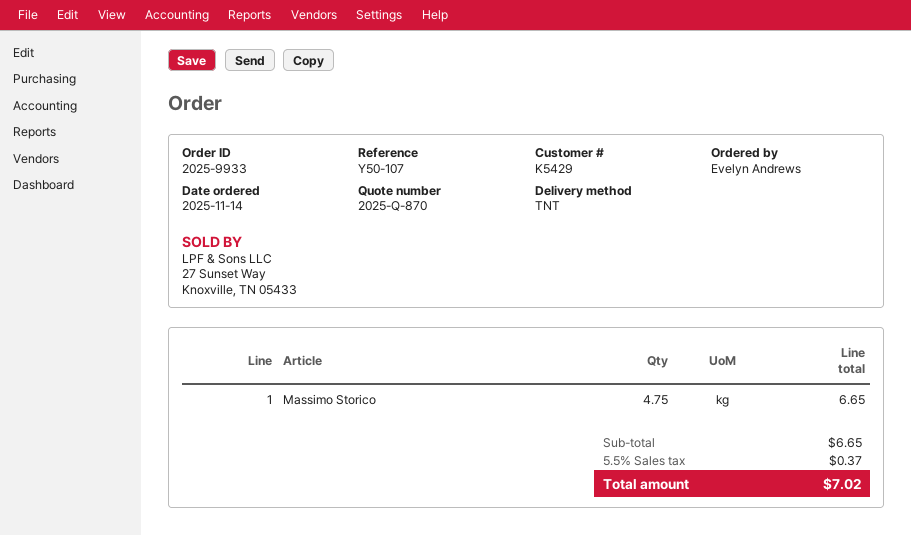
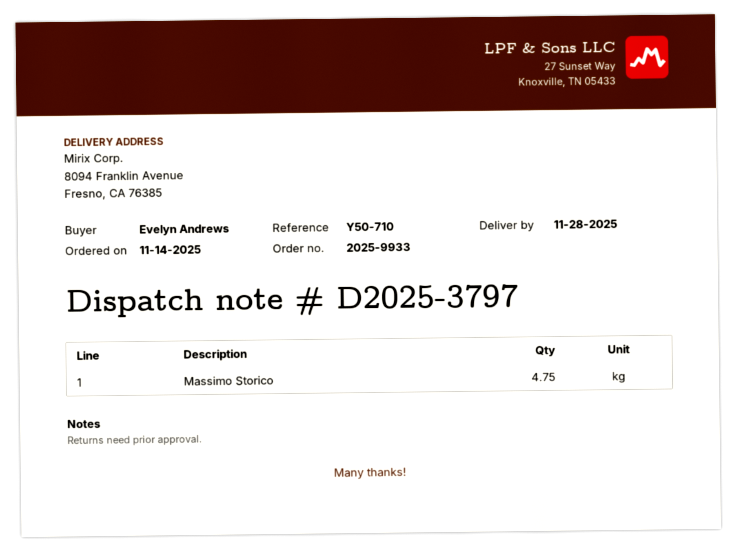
reference: Y50-107 -> Y50-710

